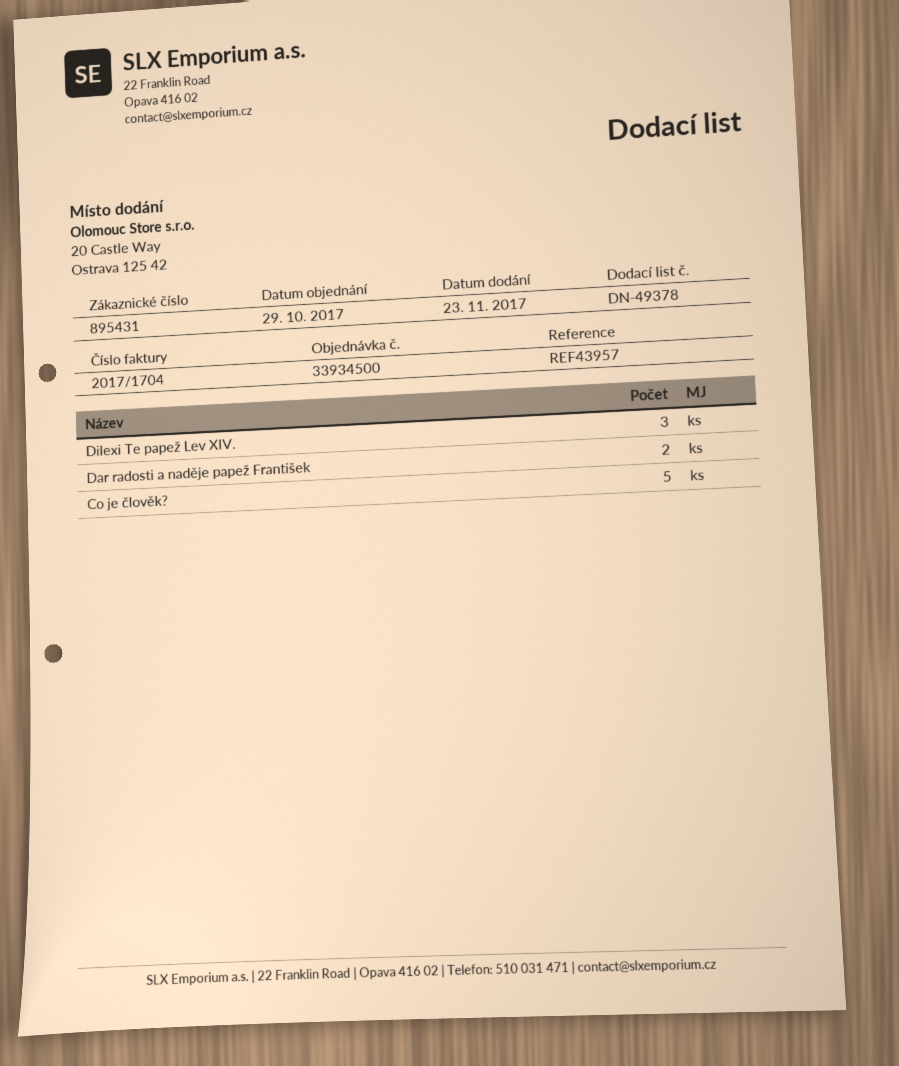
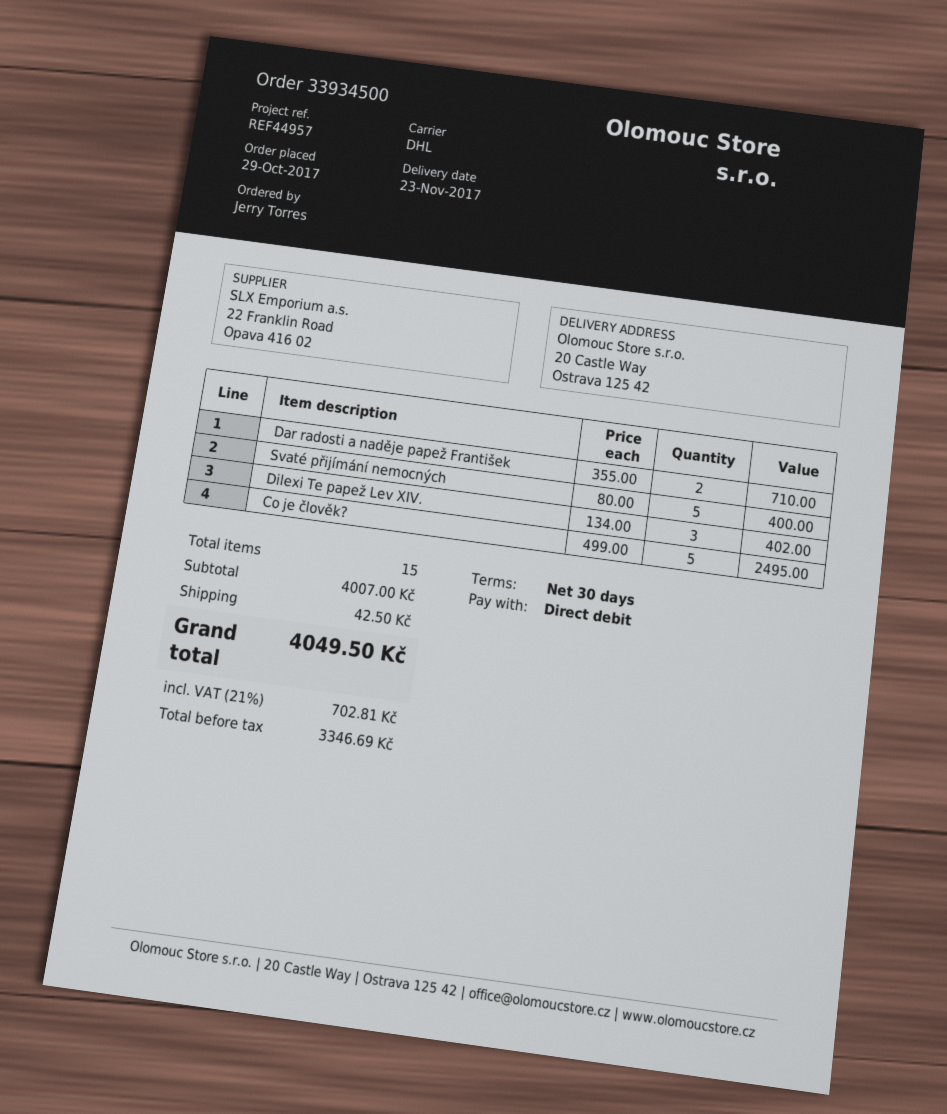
reference: REF43957 -> REF44957
Svaté přijímání nemocných: none -> 5

